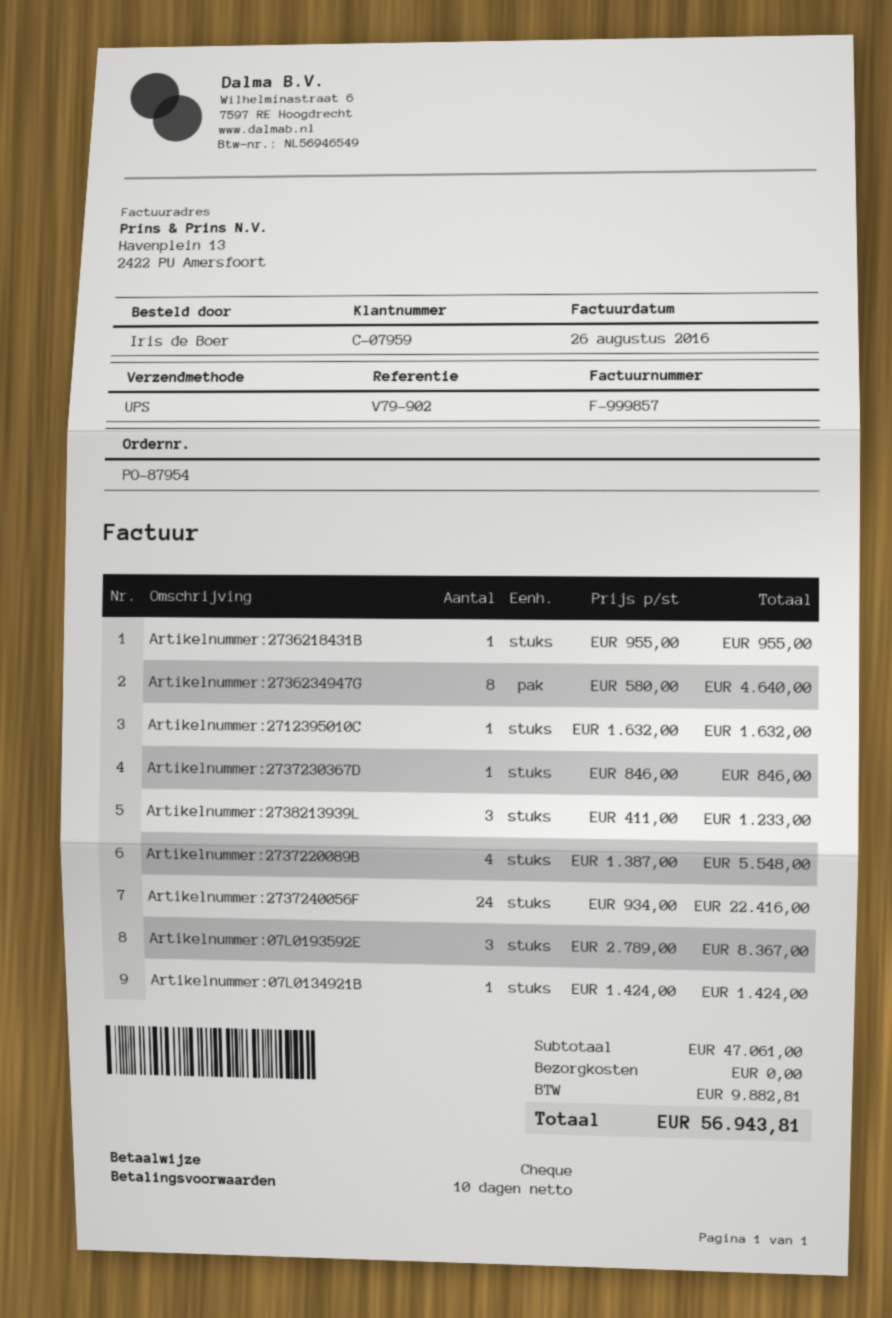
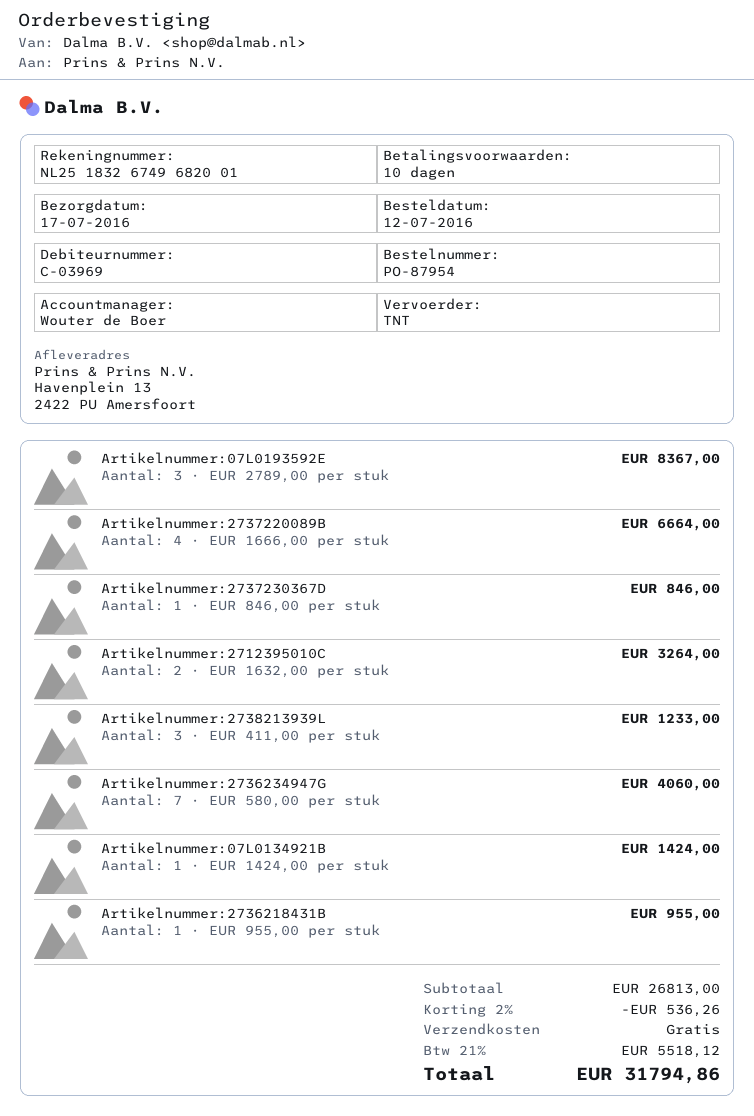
customer number: C-07959 -> C-03969
shipping method: UPS -> TNT
Artikelnummer:2736234947G: 8 x 580.00 = 4640.00 -> 7 x 580.00 = 4060.00
Artikelnummer:2712395010C: 1 x 1632.00 = 1632.00 -> 2 x 1632.00 = 3264.00
Artikelnummer:2737220089B: 4 x 1387.00 = 5548.00 -> 4 x 1666.00 = 6664.00
Artikelnummer:2737240056F: 24 x 934.00 = 22416.00 -> none
subtotal: 47061.00 -> 26813.00
discount: none -> 2% = 536.26
tax: 9882.81 -> 5518.12
total: 56943.81 -> 31794.86

